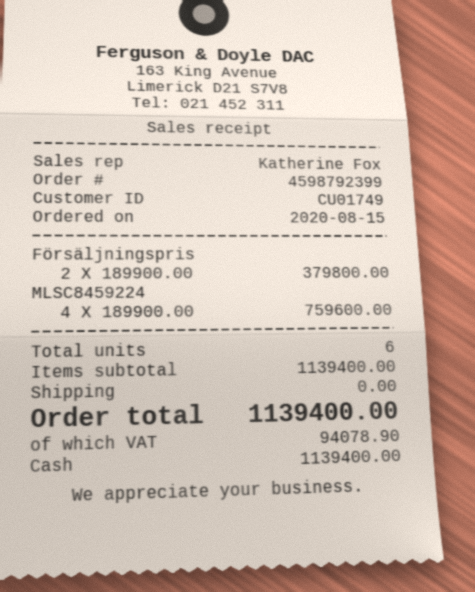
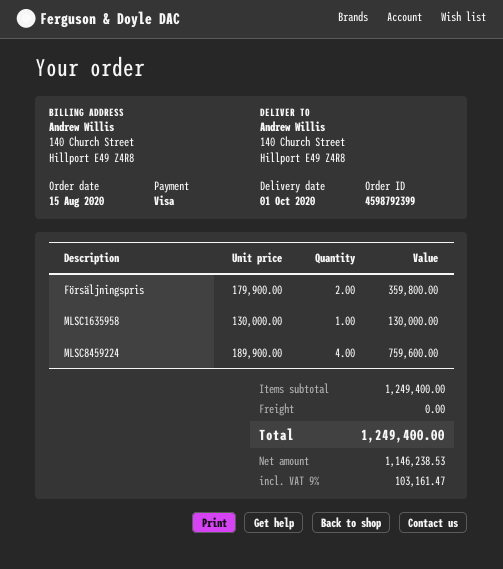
payment method: cash -> Visa
Försäljningspris: 2 x 189900.00 = 379800.00 -> 2 x 179900.00 = 359800.00
MLSC1635958: none -> 1 x 130000.00 = 130000.00
subtotal: 1139400.00 -> 1249400.00
tax: 94078.90 -> 103161.47
total: 1139400.00 -> 1249400.00

